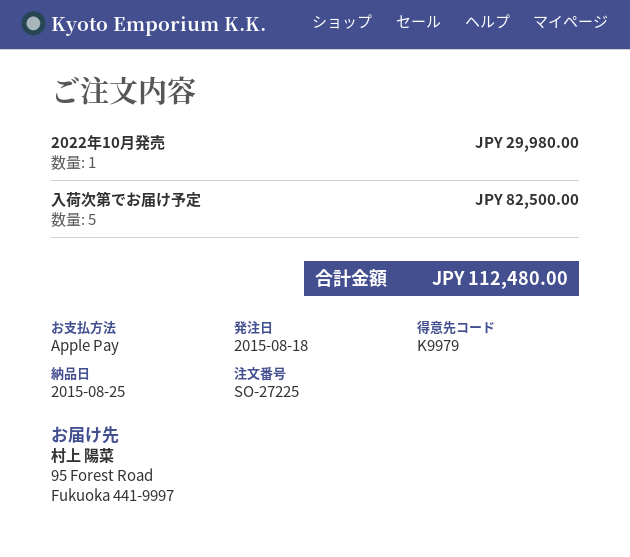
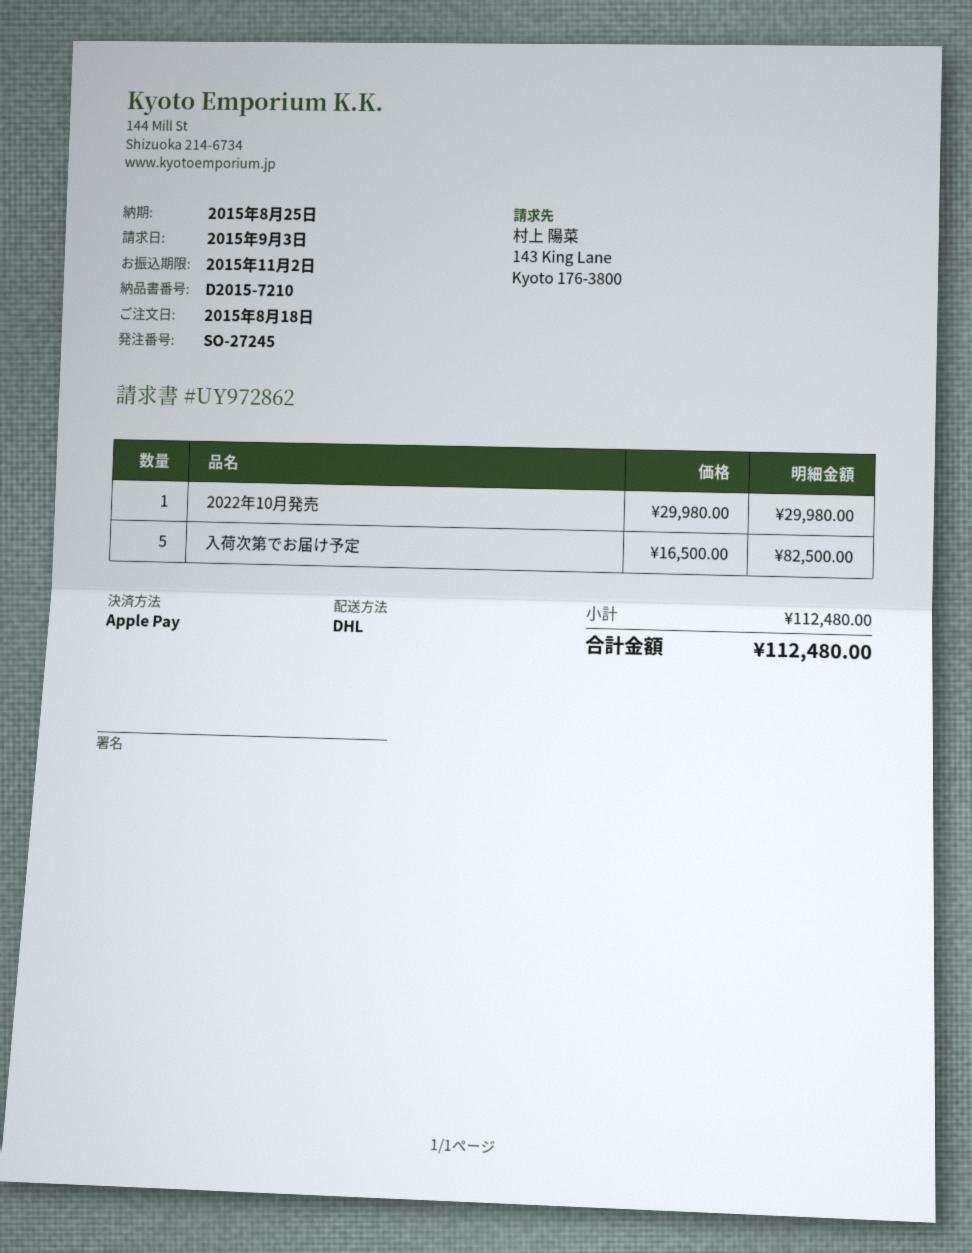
order number: SO-27225 -> SO-27245

